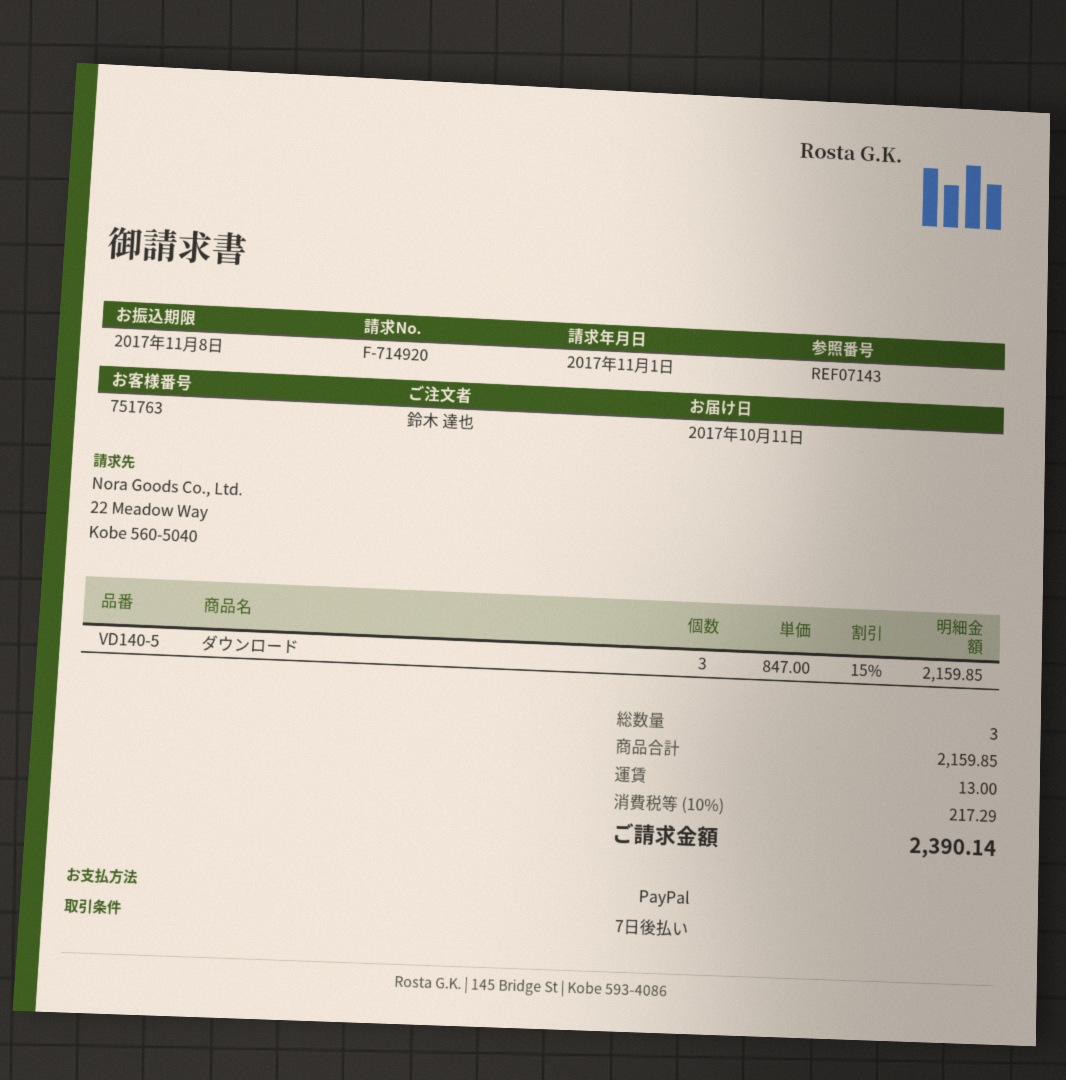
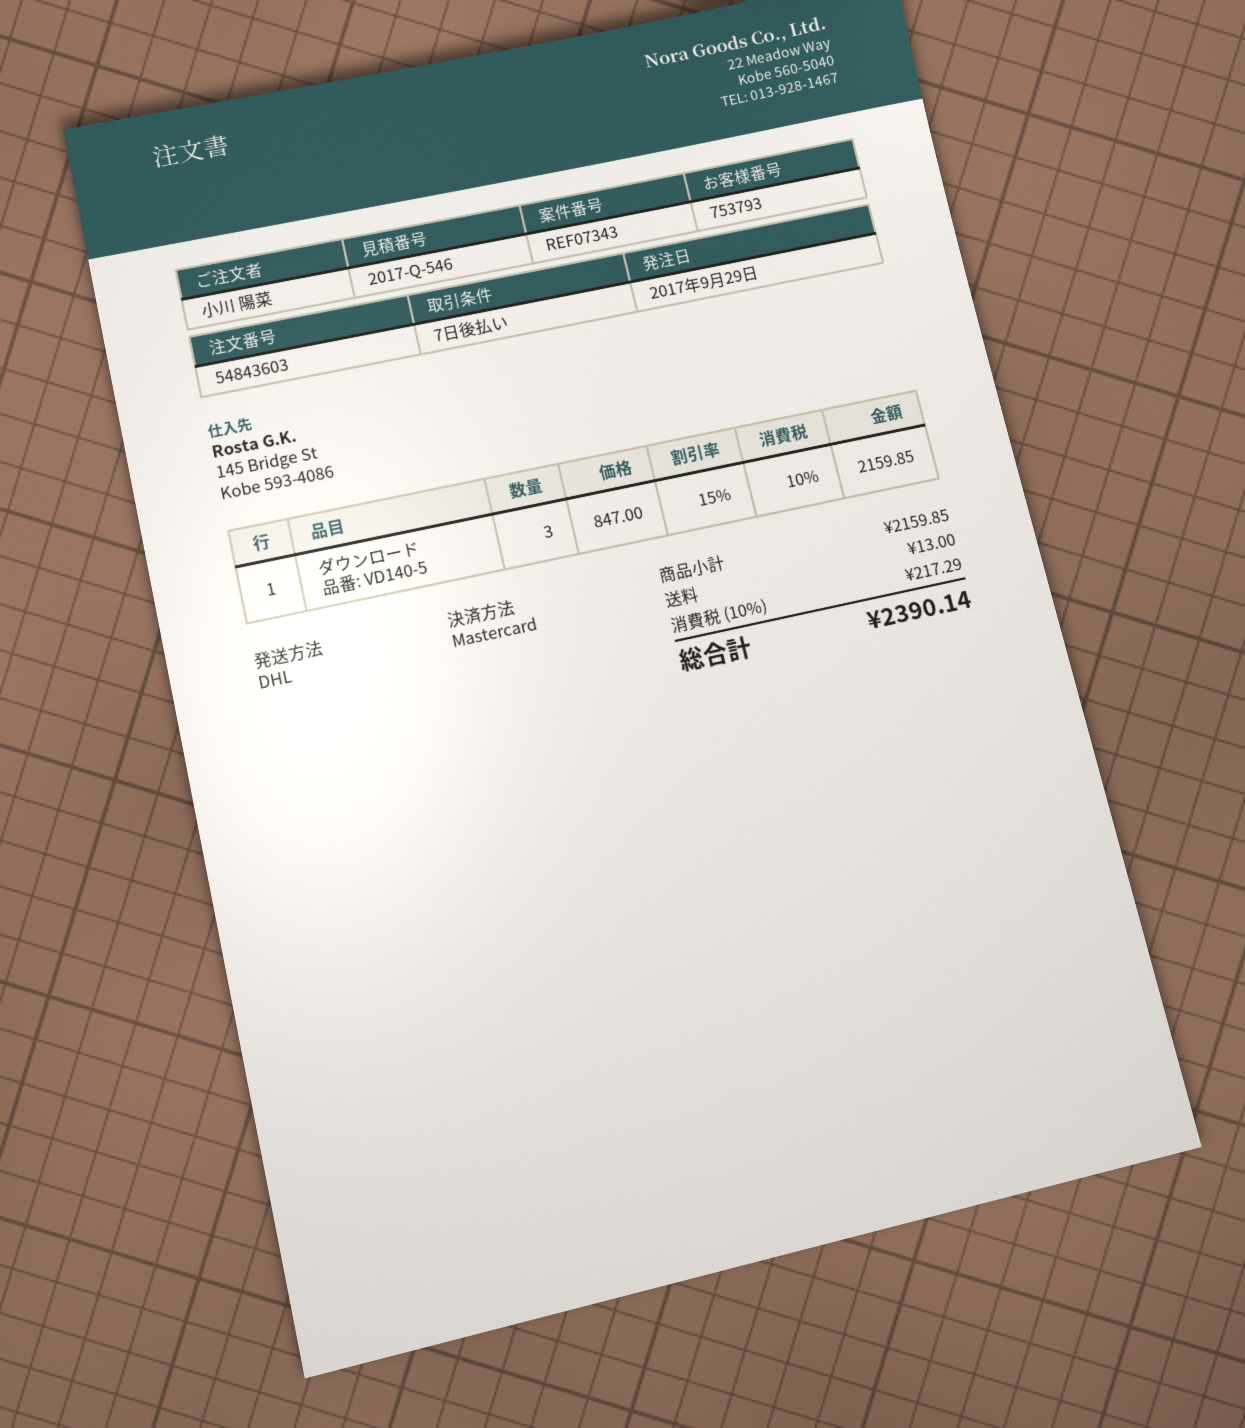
customer number: 751763 -> 753793
reference: REF07143 -> REF07343
ordered by: 鈴木 達也 -> 小川 陽菜
payment method: PayPal -> Mastercard

